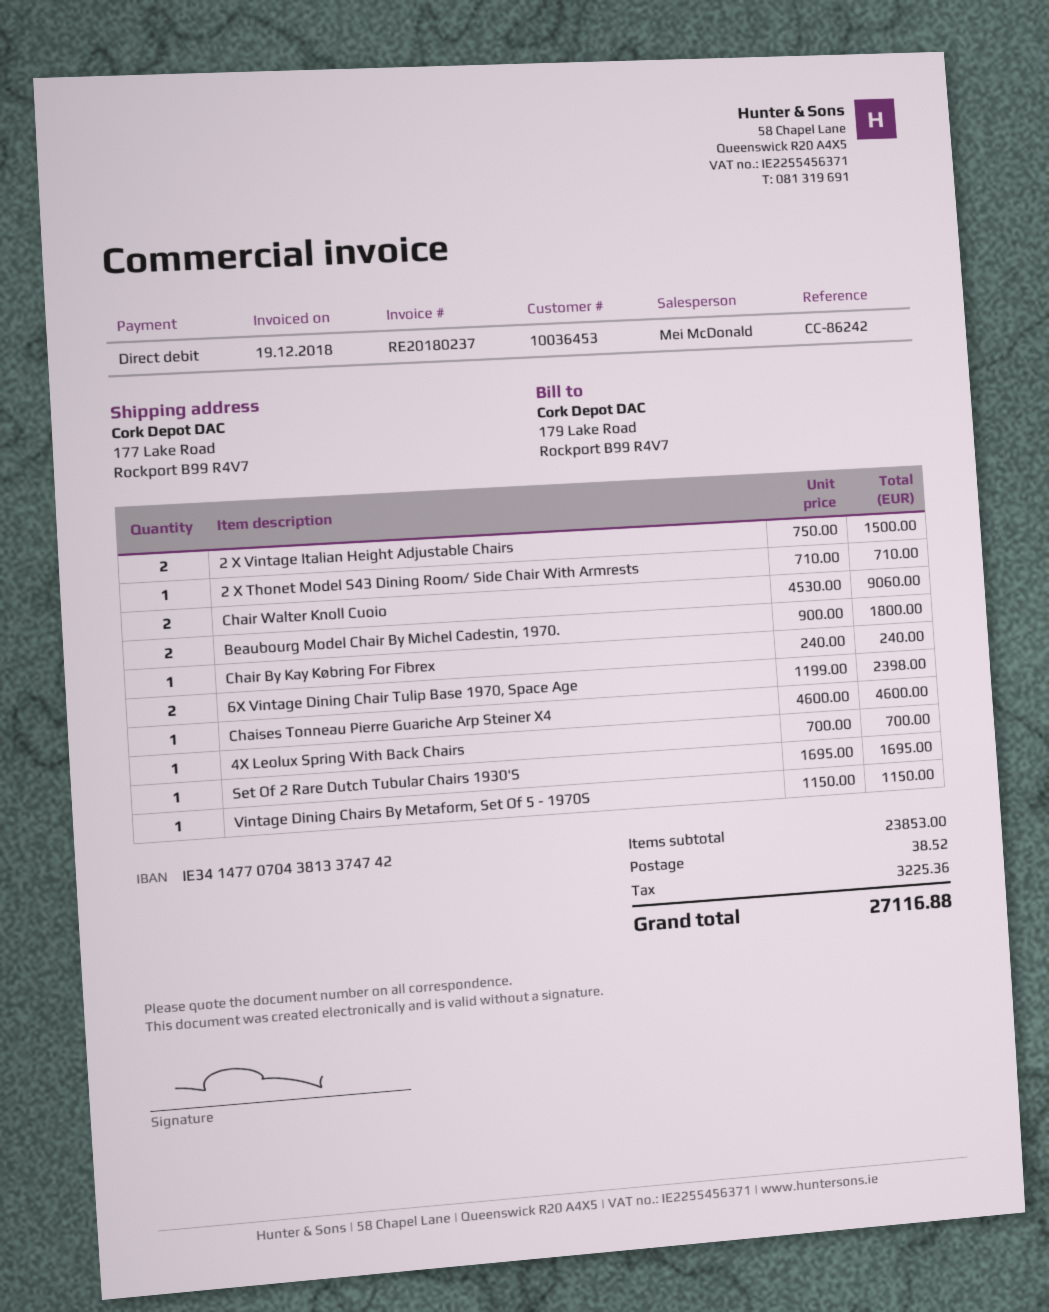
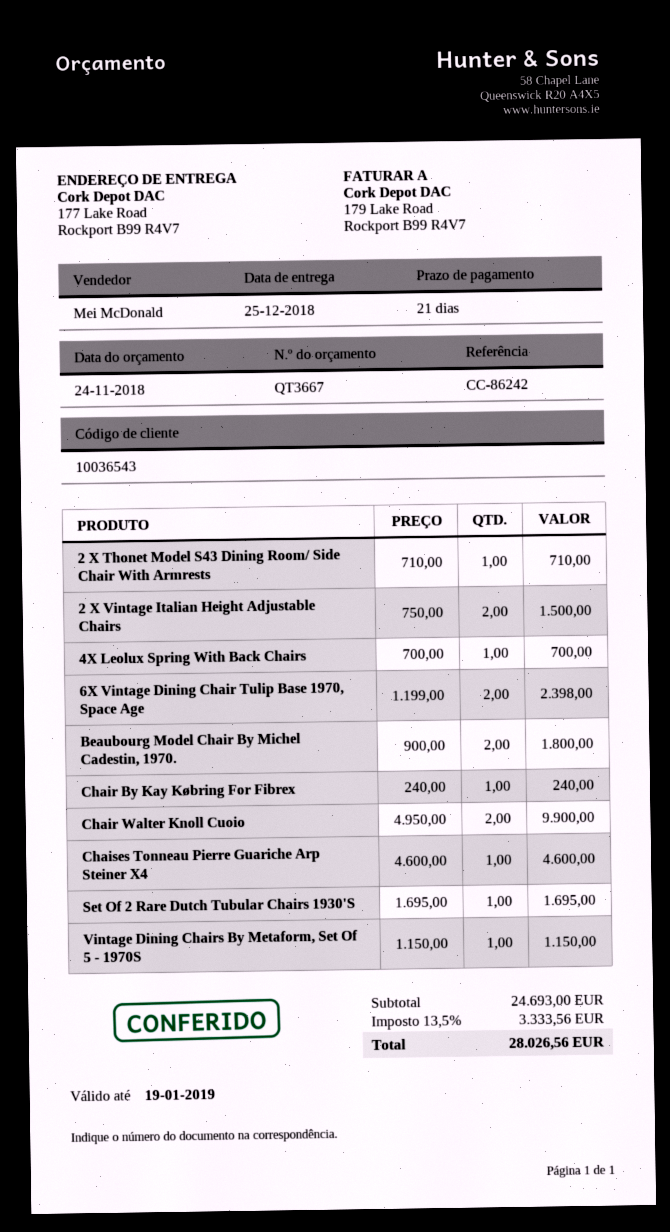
customer number: 10036453 -> 10036543
Chair Walter Knoll Cuoio: 2 x 4530.00 = 9060.00 -> 2 x 4950.00 = 9900.00
subtotal: 23853.00 -> 24693.00
shipping: 38.52 -> none
tax: 3225.36 -> 3333.56
total: 27116.88 -> 28026.56

